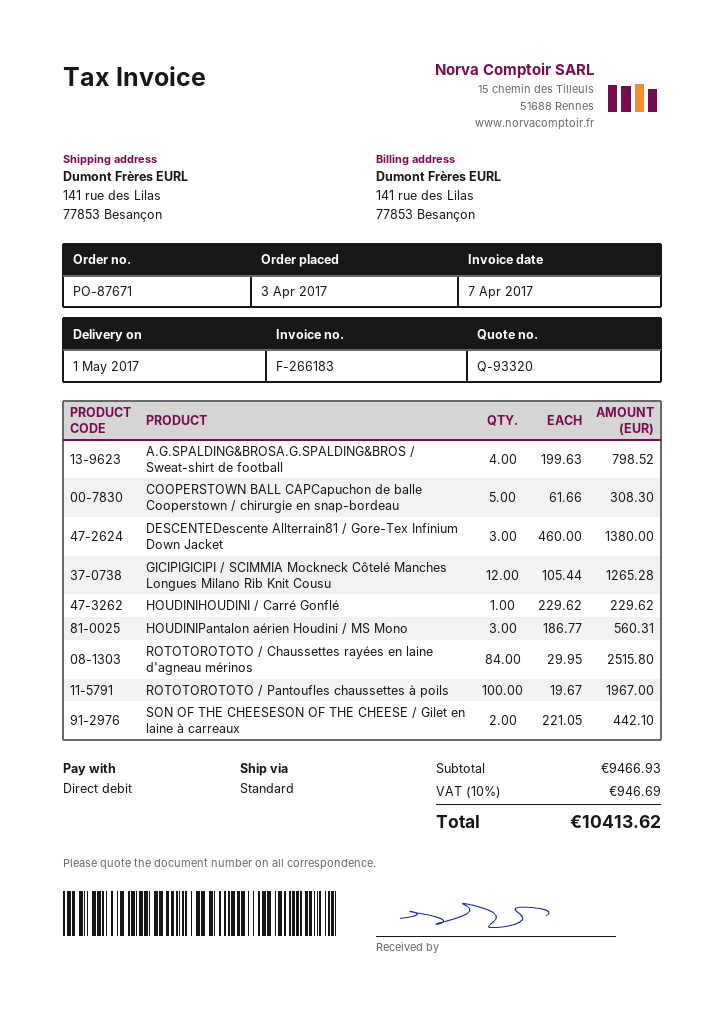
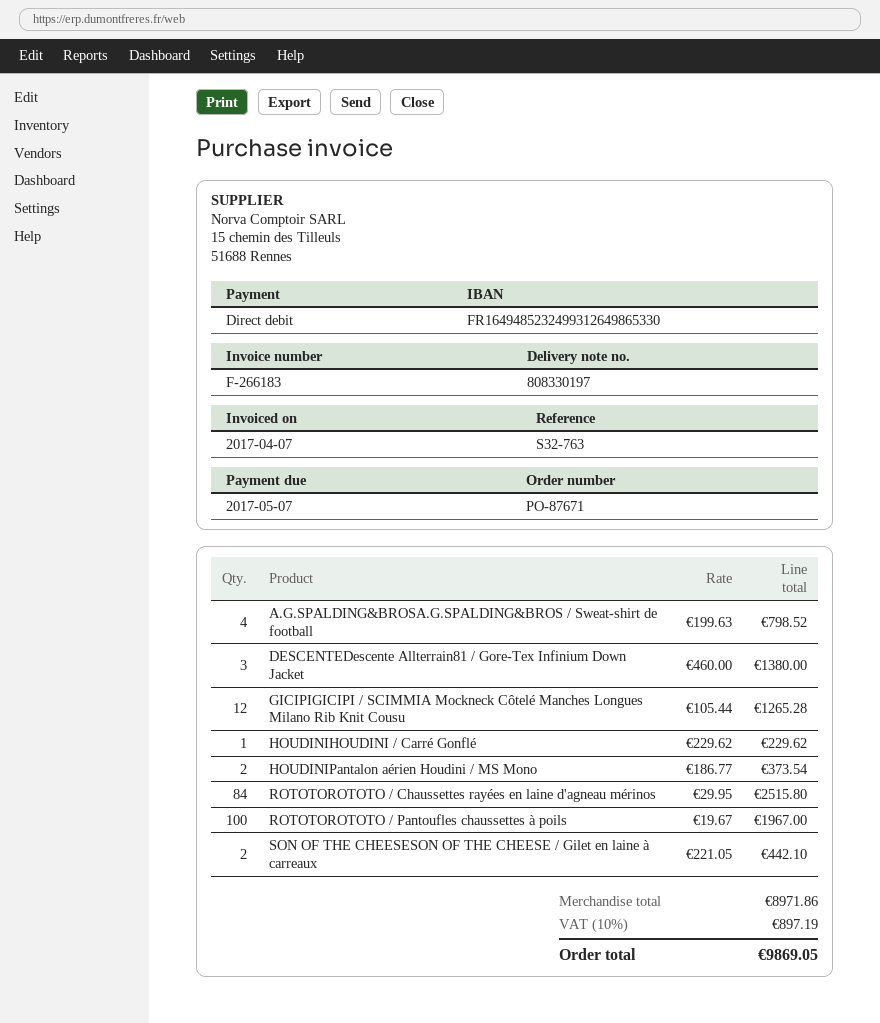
COOPERSTOWN BALL CAPCapuchon de balle Cooperstown / chirurgie en snap-bordeau: 5 x 61.66 = 308.30 -> none
HOUDINIPantalon aérien Houdini / MS Mono: 3 x 186.77 = 560.31 -> 2 x 186.77 = 373.54
subtotal: 9466.93 -> 8971.86
tax: 10% = 946.69 -> 10% = 897.19
total: 10413.62 -> 9869.05

